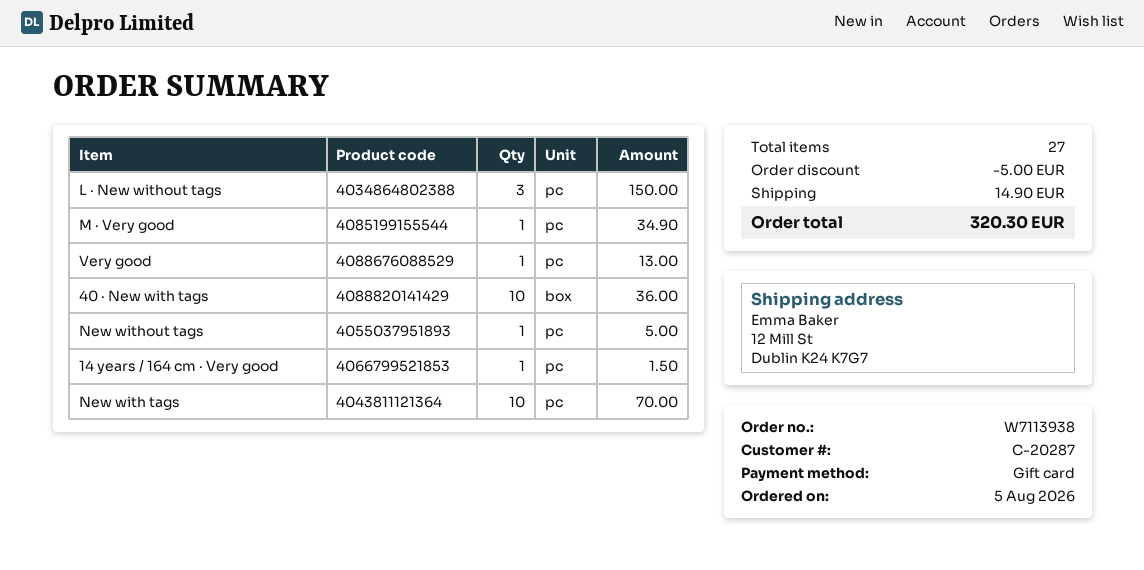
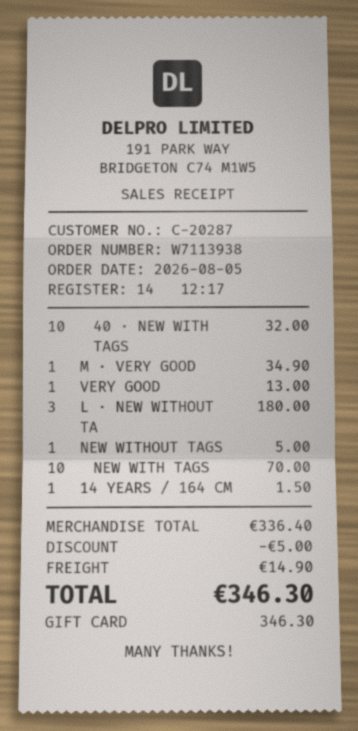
L · New without tags: 3 for 150.00 -> 3 for 180.00
40 · New with tags: 10 for 36.00 -> 10 for 32.00
total: 320.30 -> 346.30

